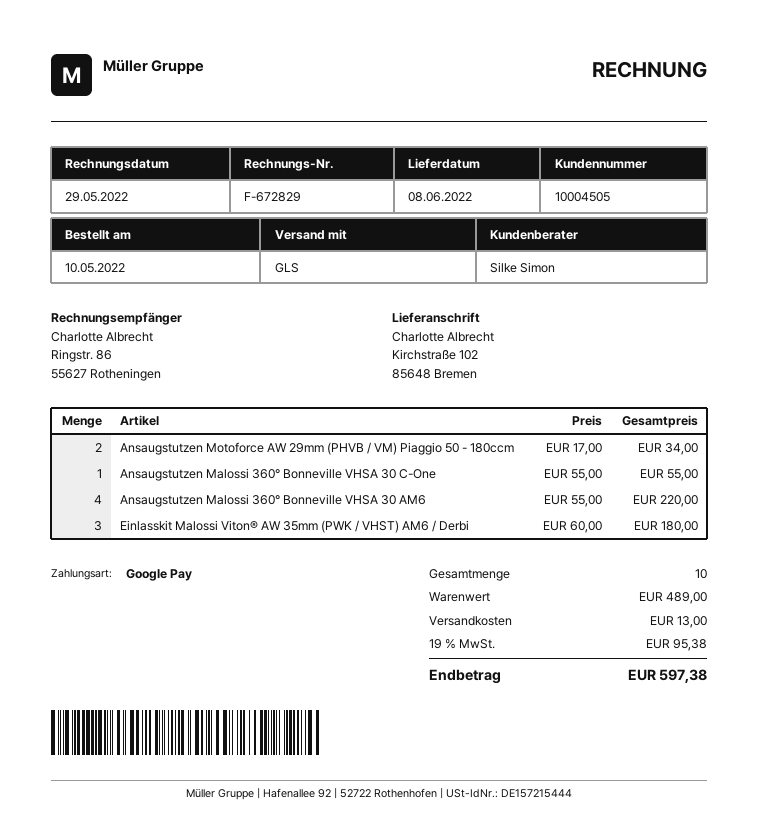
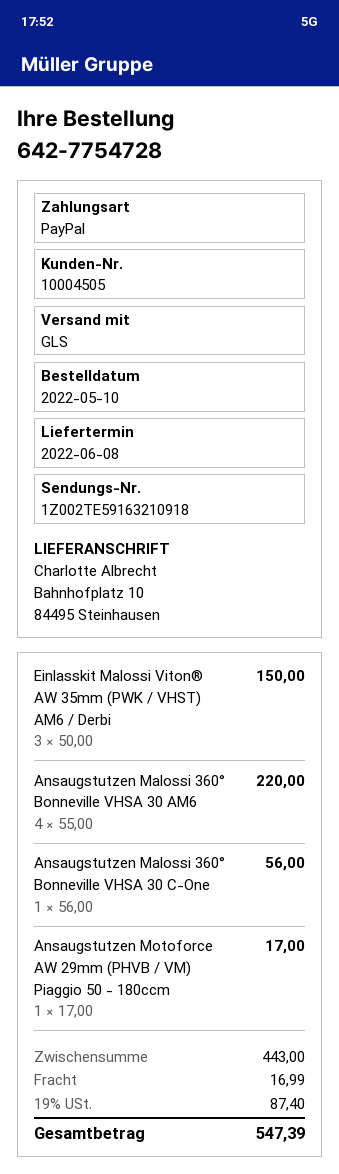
payment method: Google Pay -> PayPal
ship to: Kirchstraße 102, 85648 Bremen -> Bahnhofplatz 10, 84495 Steinhausen
Ansaugstutzen Motoforce AW 29mm (PHVB / VM) Piaggio 50 - 180ccm: 2 x 17.00 = 34.00 -> 1 x 17.00 = 17.00
Ansaugstutzen Malossi 360° Bonneville VHSA 30 C-One: 1 x 55.00 = 55.00 -> 1 x 56.00 = 56.00
Einlasskit Malossi Viton® AW 35mm (PWK / VHST) AM6 / Derbi: 3 x 60.00 = 180.00 -> 3 x 50.00 = 150.00
subtotal: 489.00 -> 443.00
shipping: 13.00 -> 16.99
tax: 19% = 95.38 -> 19% = 87.40
total: 597.38 -> 547.39

